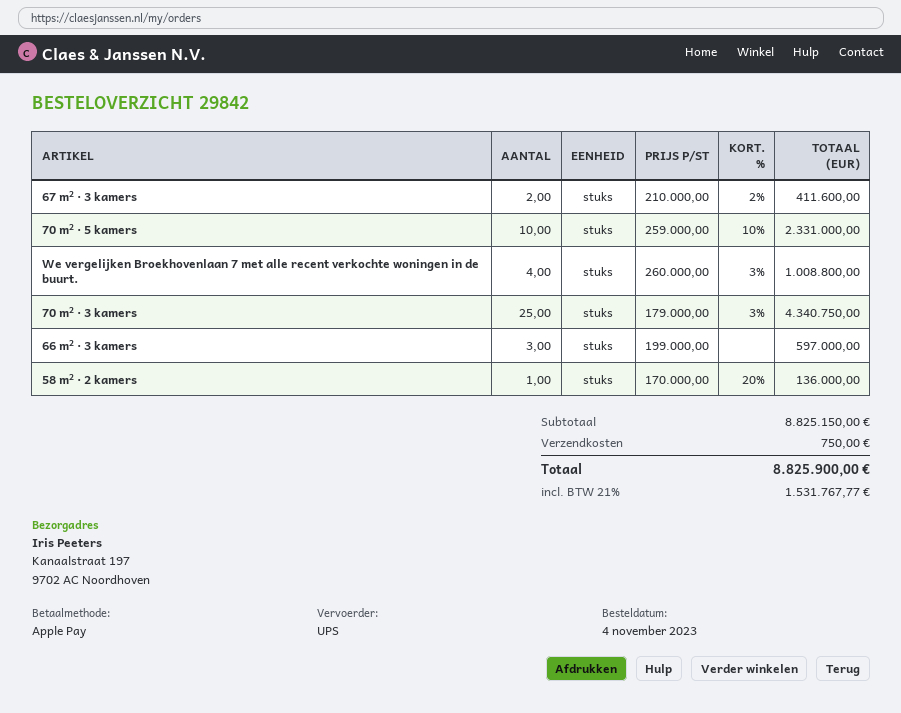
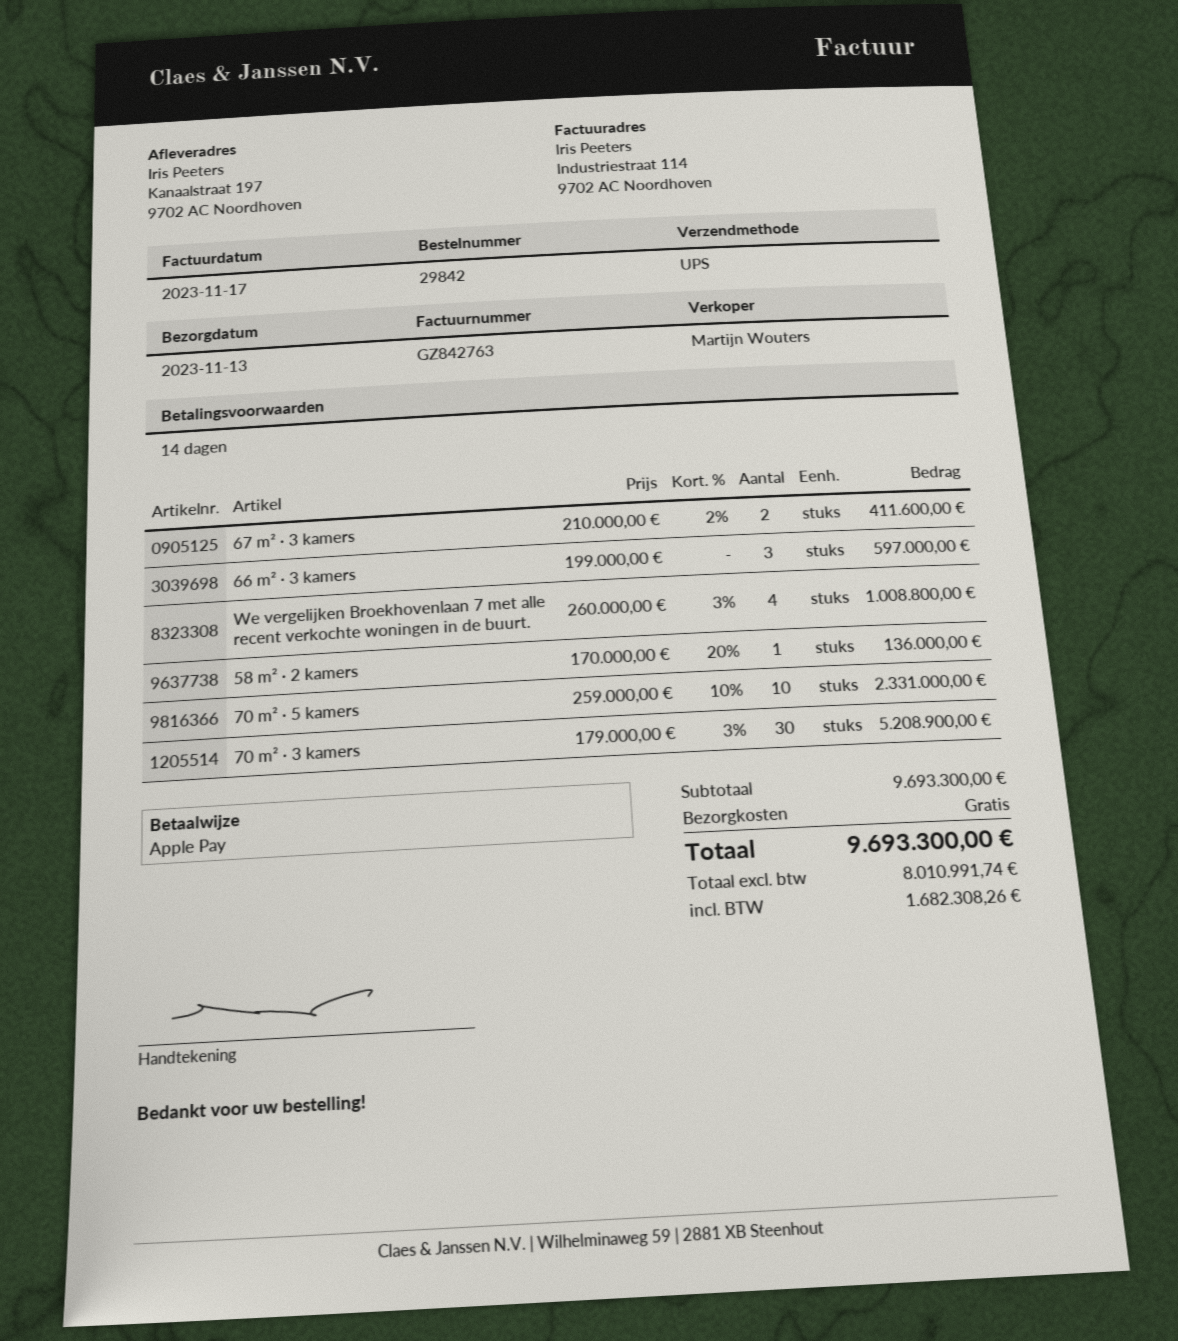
70 m² · 3 kamers: 25 x 179000.00 - 3% = 4340750.00 -> 30 x 179000.00 - 3% = 5208900.00
subtotal: 8825150.00 -> 9693300.00
shipping: 750.00 -> 0.00
tax: 1531767.77 -> 1682308.26
total: 8825900.00 -> 9693300.00

